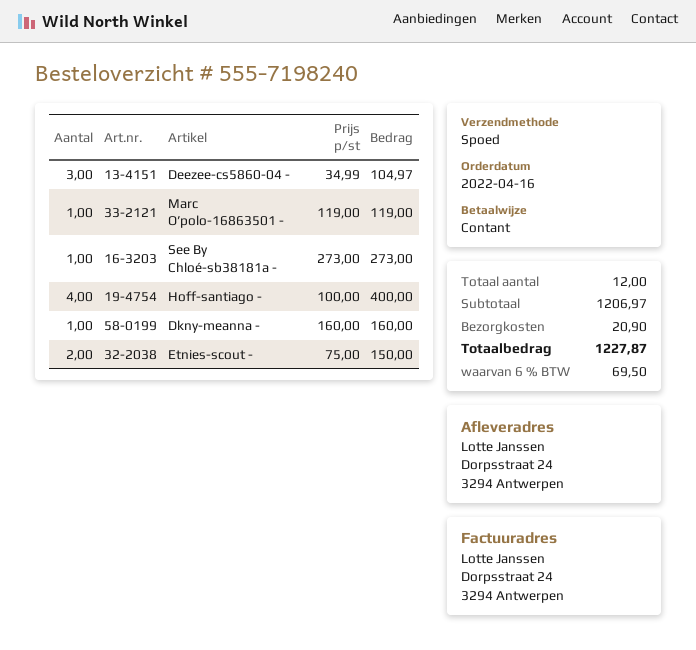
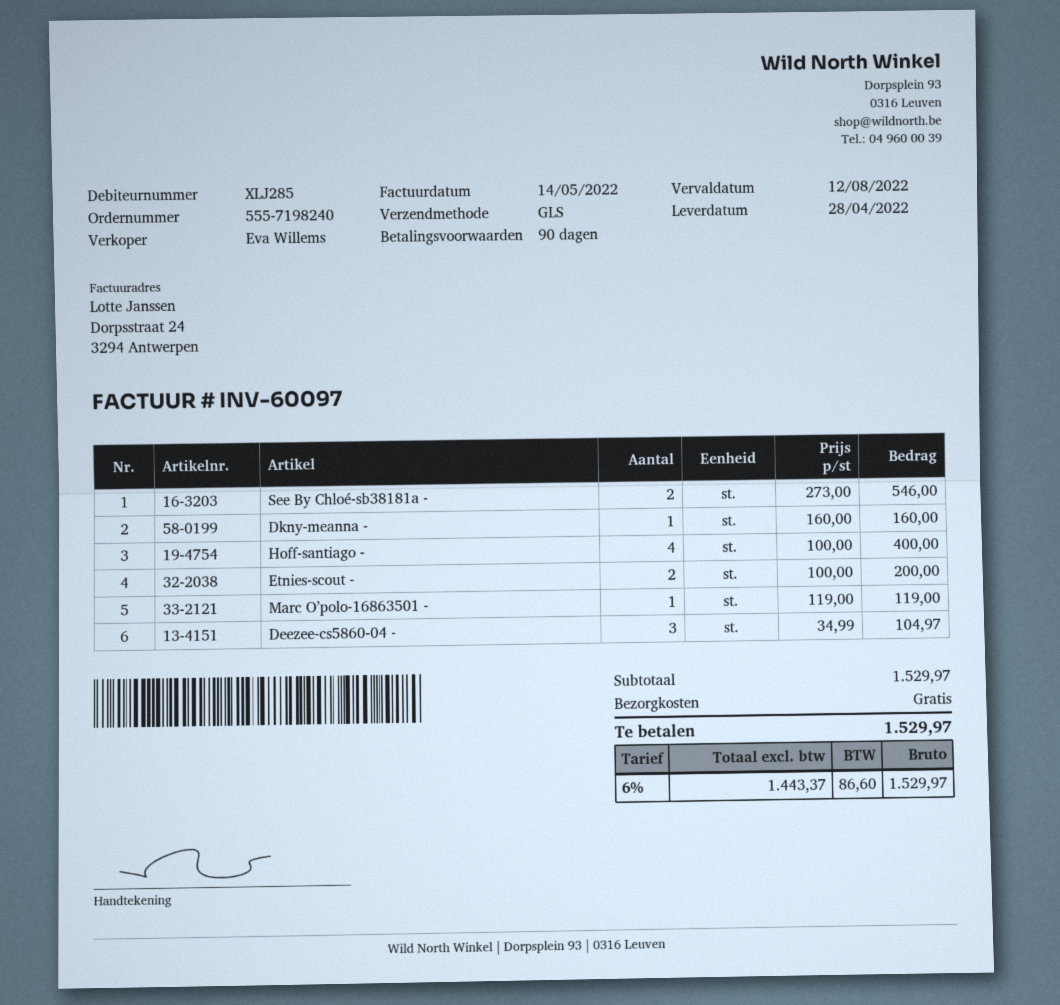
shipping method: express -> GLS
See By Chloé-sb38181a -: 1 x 273.00 = 273.00 -> 2 x 273.00 = 546.00
Etnies-scout -: 2 x 75.00 = 150.00 -> 2 x 100.00 = 200.00
subtotal: 1206.97 -> 1529.97
shipping: 20.90 -> 0.00
tax: 6% = 69.50 -> 6% = 86.60
total: 1227.87 -> 1529.97

